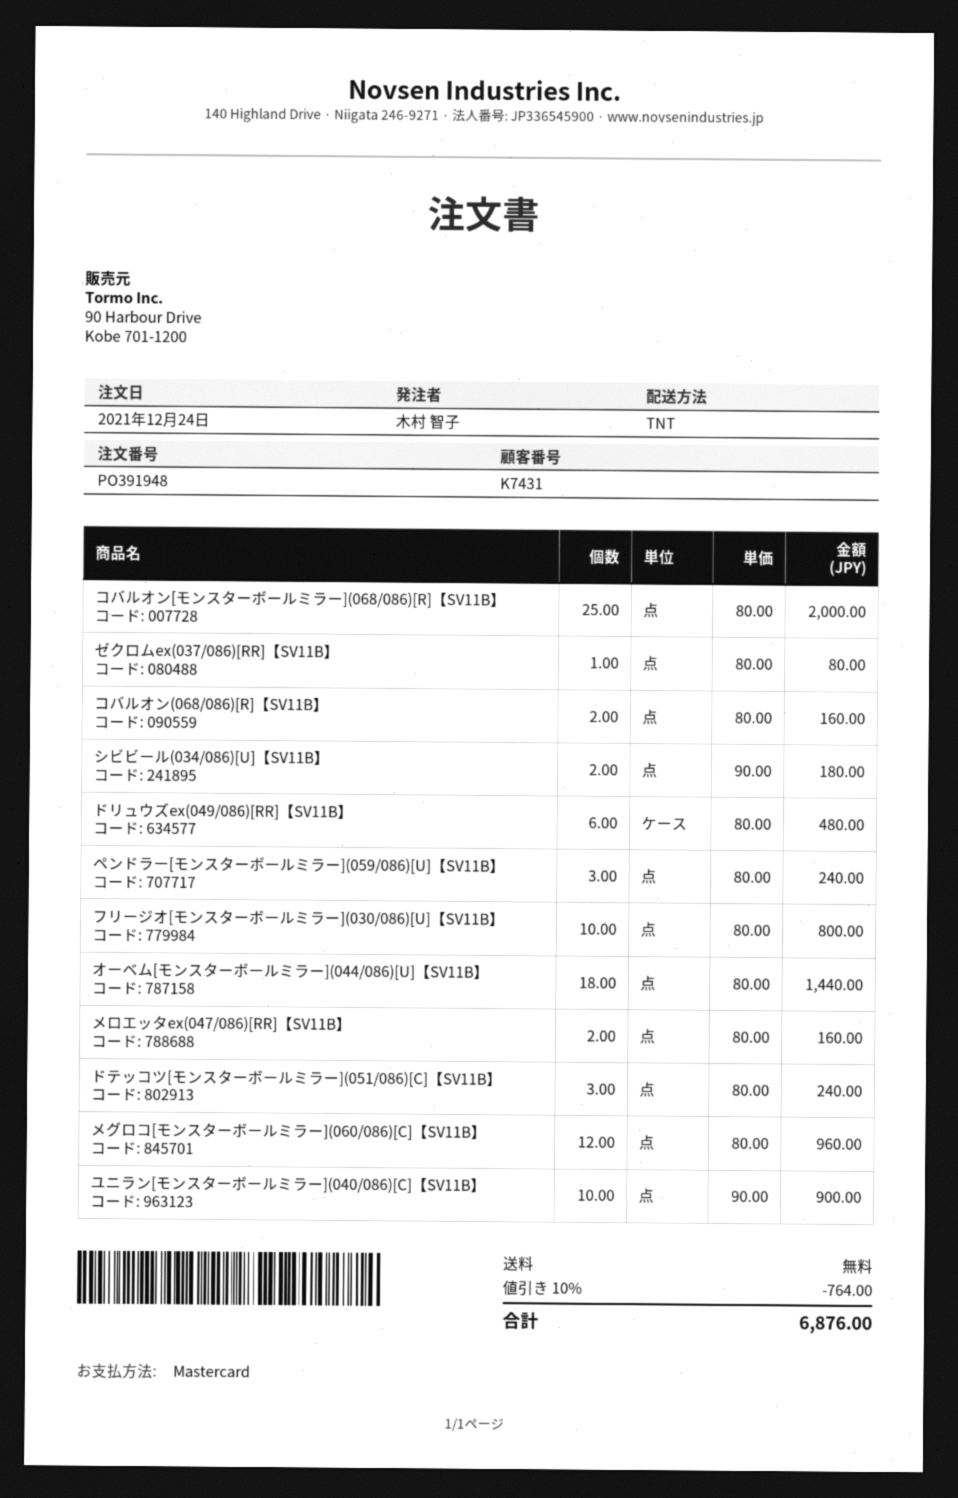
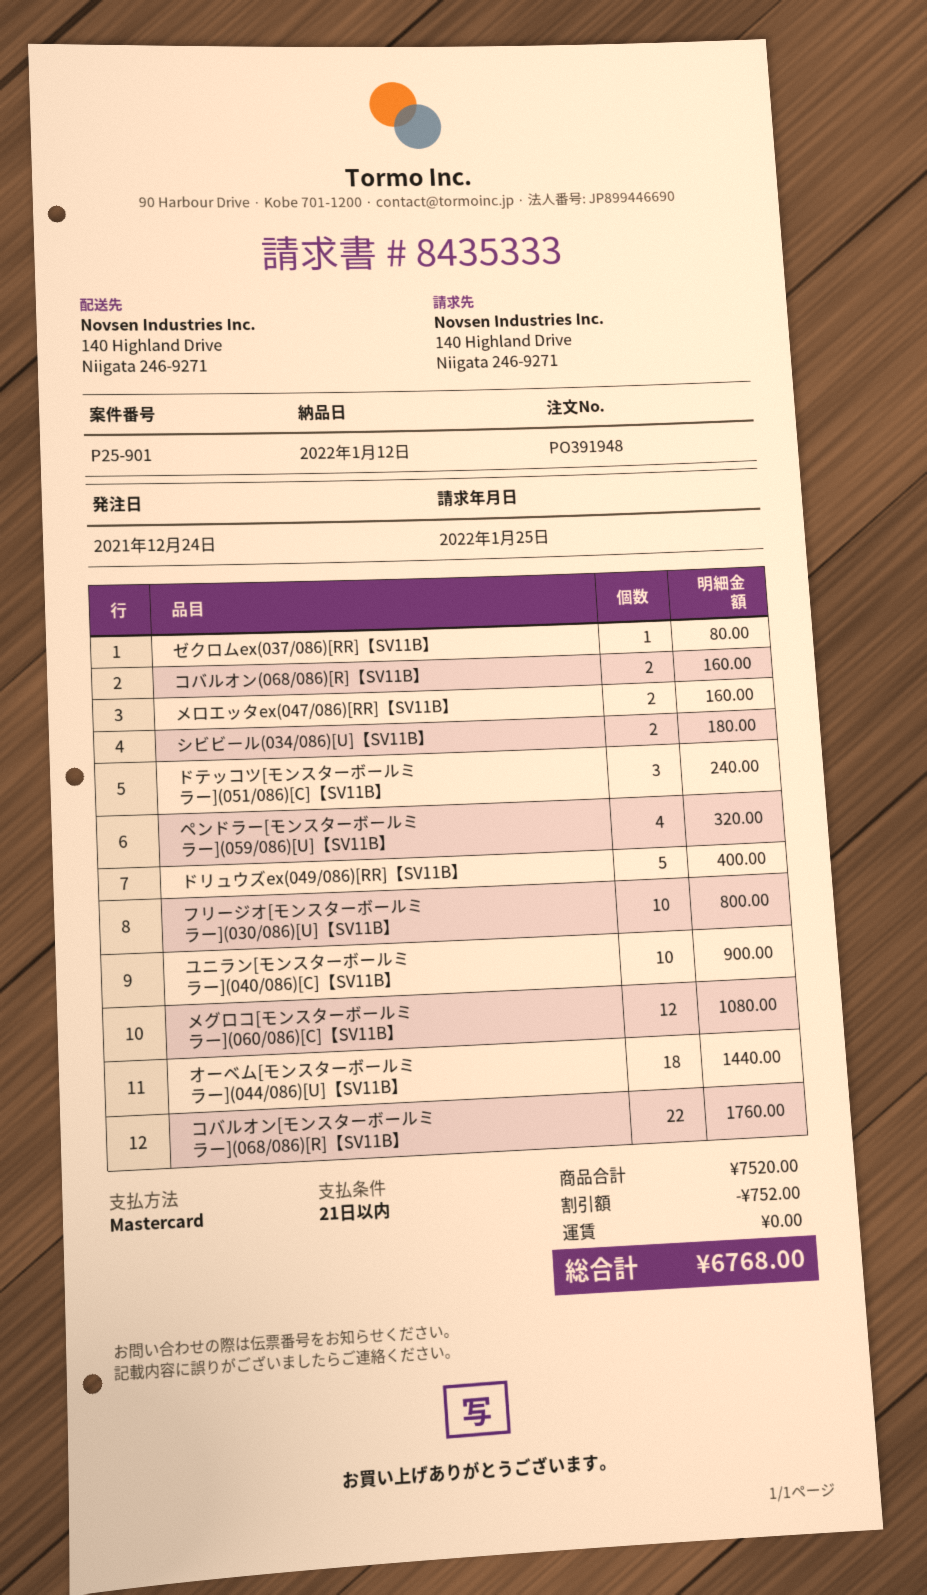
コバルオン[モンスターボールミラー](068/086)[R]【SV11B】: 25 for 2000.00 -> 22 for 1760.00
ドリュウズex(049/086)[RR]【SV11B】: 6 for 480.00 -> 5 for 400.00
ペンドラー[モンスターボールミラー](059/086)[U]【SV11B】: 3 for 240.00 -> 4 for 320.00
メグロコ[モンスターボールミラー](060/086)[C]【SV11B】: 12 for 960.00 -> 12 for 1080.00
discount: 764.00 -> 752.00
total: 6876.00 -> 6768.00

